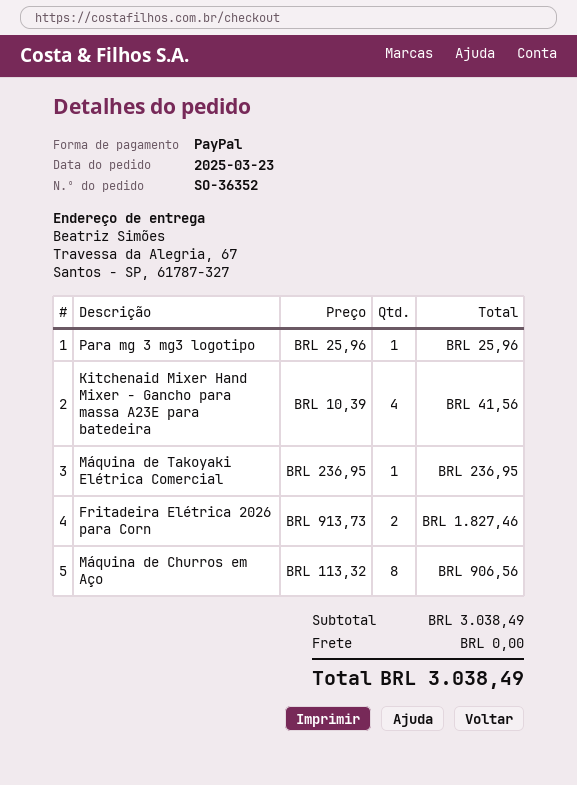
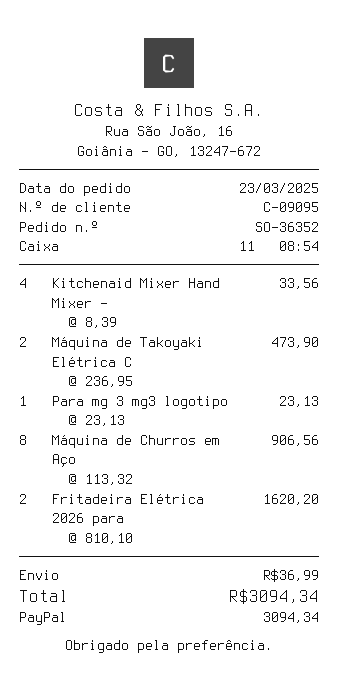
Para mg 3 mg3 logotipo: 1 x 25.96 = 25.96 -> 1 x 23.13 = 23.13
Kitchenaid Mixer Hand Mixer - Gancho para massa A23E para batedeira: 4 x 10.39 = 41.56 -> 4 x 8.39 = 33.56
Máquina de Takoyaki Elétrica Comercial: 1 x 236.95 = 236.95 -> 2 x 236.95 = 473.90
Fritadeira Elétrica 2026 para Corn: 2 x 913.73 = 1827.46 -> 2 x 810.10 = 1620.20
shipping: 0.00 -> 36.99
total: 3038.49 -> 3094.34

